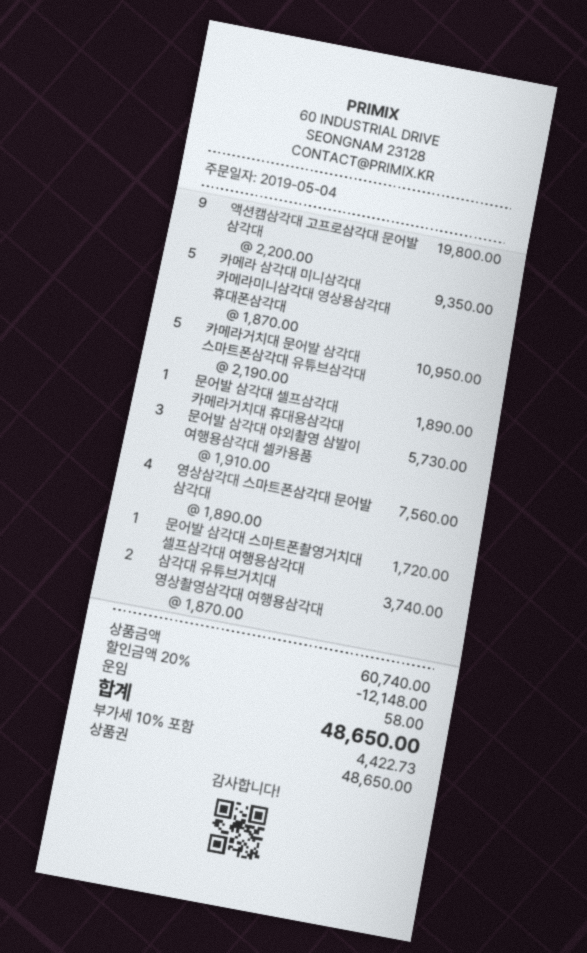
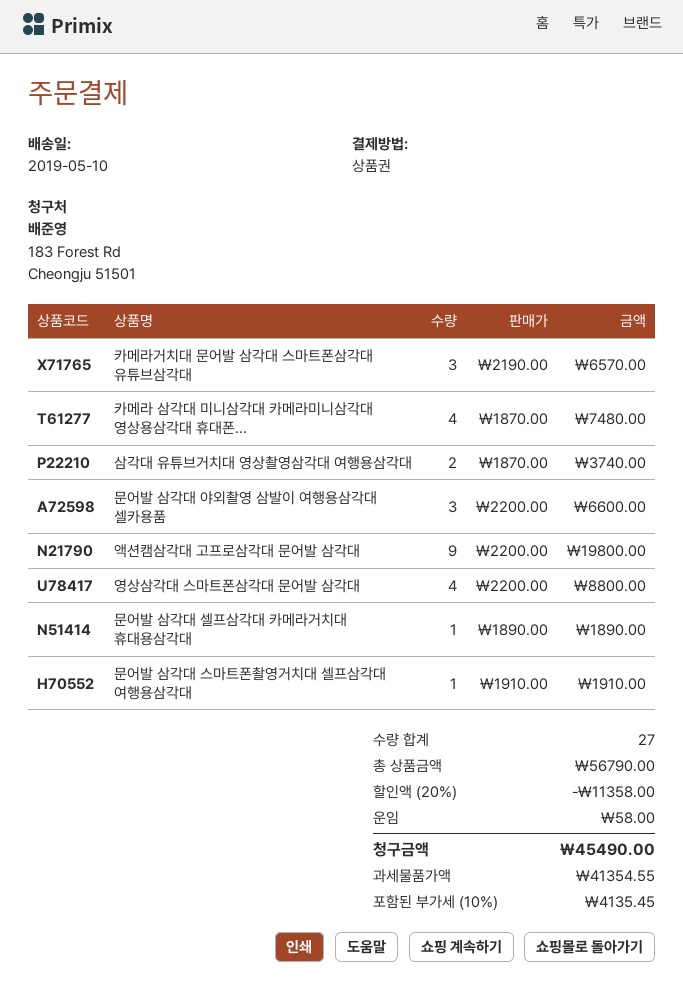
카메라 삼각대 미니삼각대 카메라미니삼각대 영상용삼각대 휴대폰삼각대: 5 x 1870.00 = 9350.00 -> 4 x 1870.00 = 7480.00
카메라거치대 문어발 삼각대 스마트폰삼각대 유튜브삼각대: 5 x 2190.00 = 10950.00 -> 3 x 2190.00 = 6570.00
문어발 삼각대 야외촬영 삼발이 여행용삼각대 셀카용품: 3 x 1910.00 = 5730.00 -> 3 x 2200.00 = 6600.00
영상삼각대 스마트폰삼각대 문어발 삼각대: 4 x 1890.00 = 7560.00 -> 4 x 2200.00 = 8800.00
문어발 삼각대 스마트폰촬영거치대 셀프삼각대 여행용삼각대: 1 x 1720.00 = 1720.00 -> 1 x 1910.00 = 1910.00
subtotal: 60740.00 -> 56790.00
discount: 20% = 12148.00 -> 20% = 11358.00
tax: 10% = 4422.73 -> 10% = 4135.45
total: 48650.00 -> 45490.00

